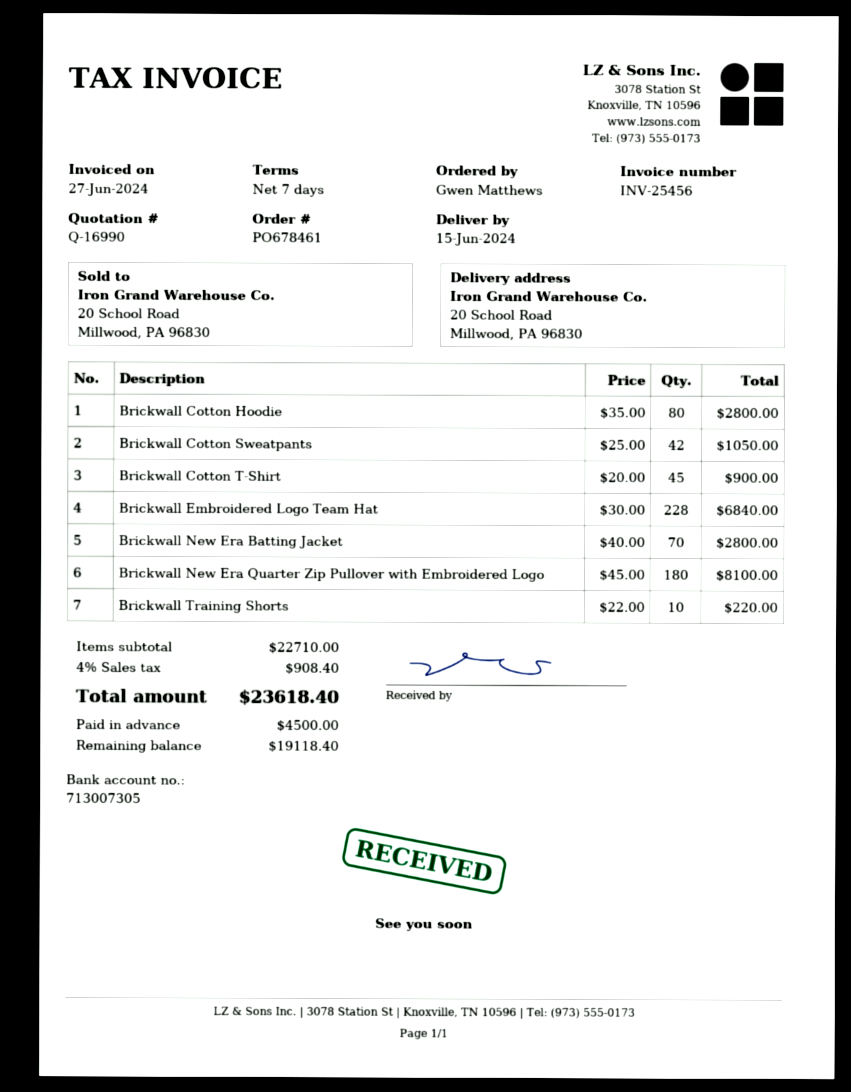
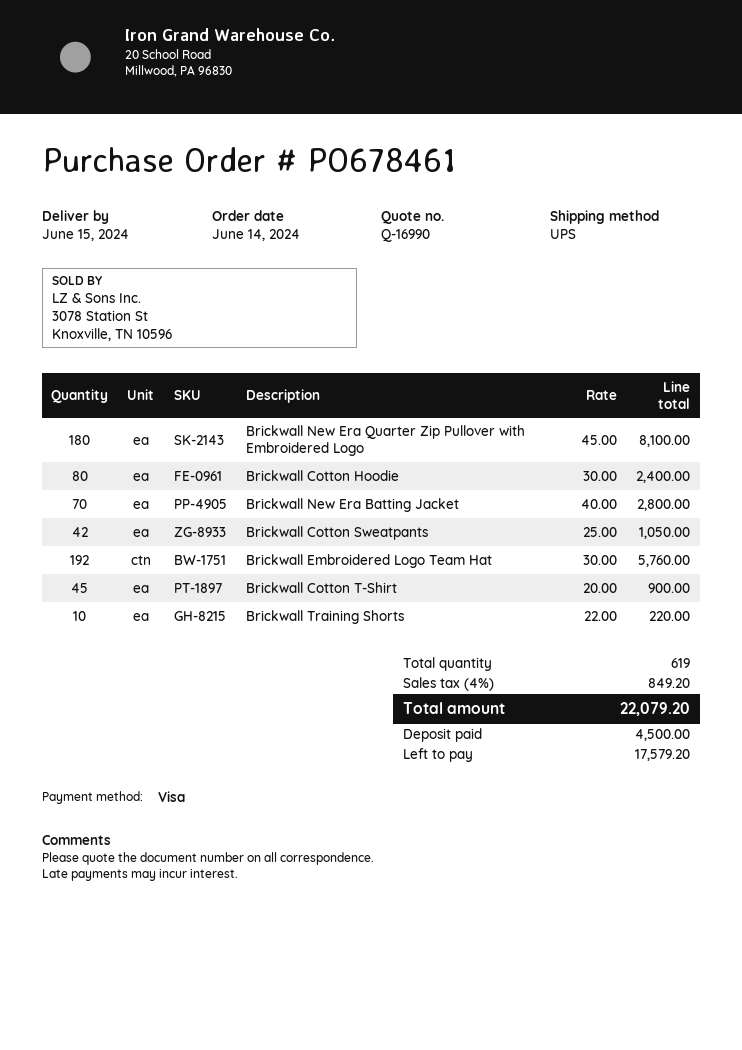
Brickwall Cotton Hoodie: 80 x 35.00 = 2800.00 -> 80 x 30.00 = 2400.00
Brickwall Embroidered Logo Team Hat: 228 x 30.00 = 6840.00 -> 192 x 30.00 = 5760.00
tax: 4% = 908.40 -> 4% = 849.20
total: 23618.40 -> 22079.20
balance: 19118.40 -> 17579.20

